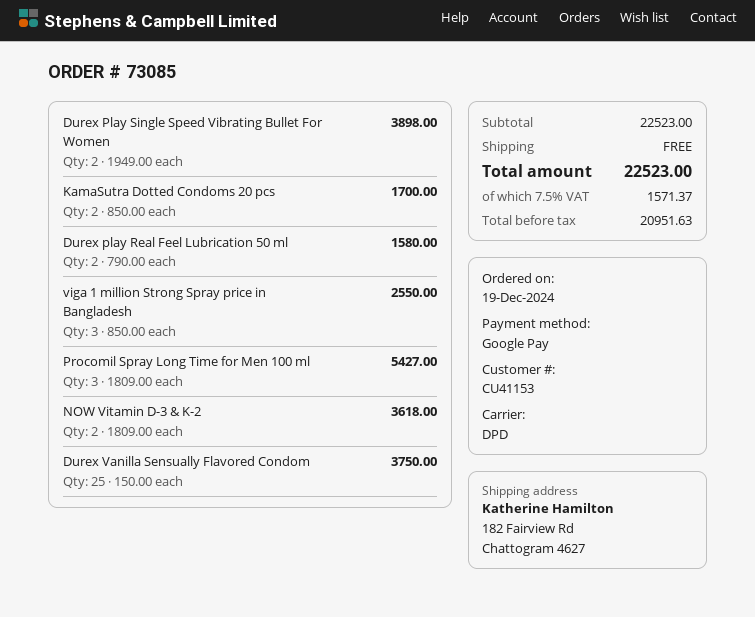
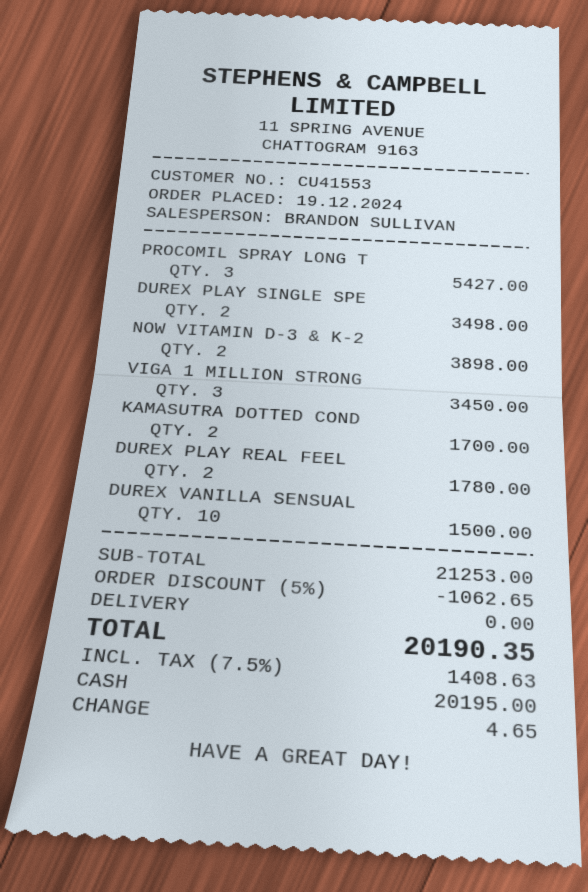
customer number: CU41153 -> CU41553
payment method: Google Pay -> cash
Durex Play Single Speed Vibrating Bullet For Women: 2 for 3898.00 -> 2 for 3498.00
Durex play Real Feel Lubrication 50 ml: 2 for 1580.00 -> 2 for 1780.00
viga 1 million Strong Spray price in Bangladesh: 3 for 2550.00 -> 3 for 3450.00
NOW Vitamin D-3 & K-2: 2 for 3618.00 -> 2 for 3898.00
Durex Vanilla Sensually Flavored Condom: 25 for 3750.00 -> 10 for 1500.00
subtotal: 22523.00 -> 21253.00
discount: none -> 5% = 1062.65
tax: 7.5% = 1571.37 -> 7.5% = 1408.63
total: 22523.00 -> 20190.35

